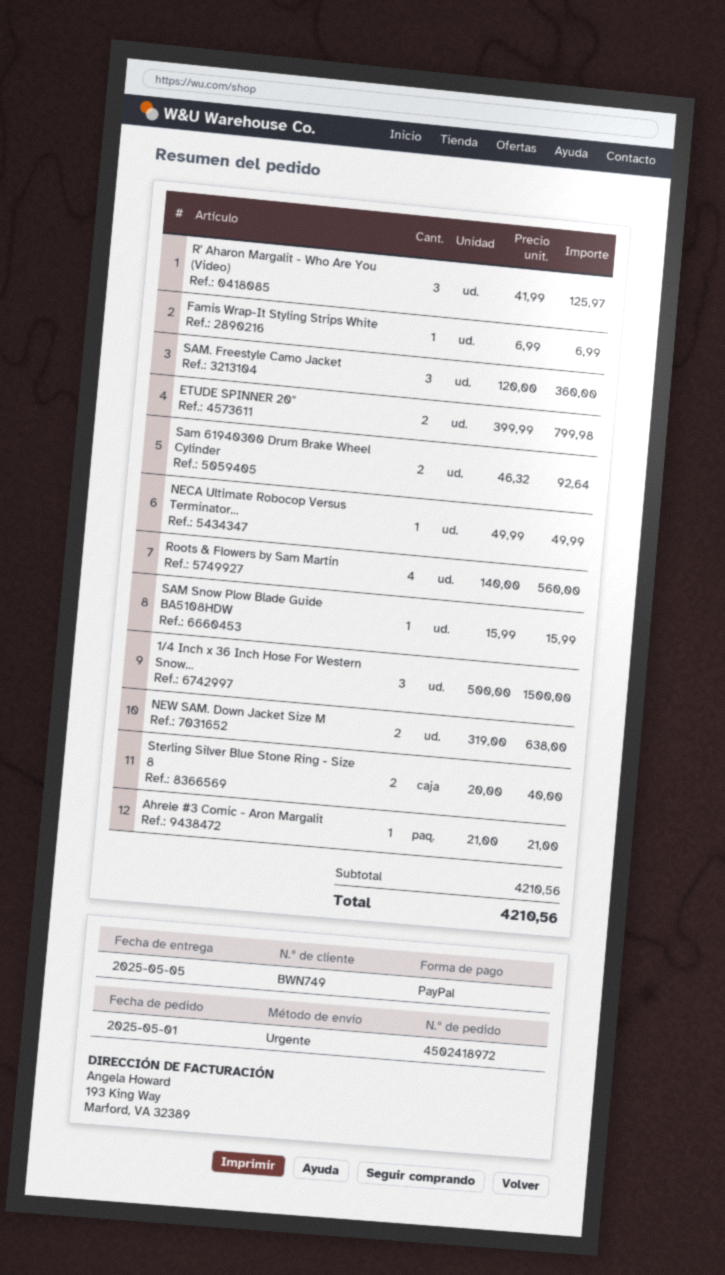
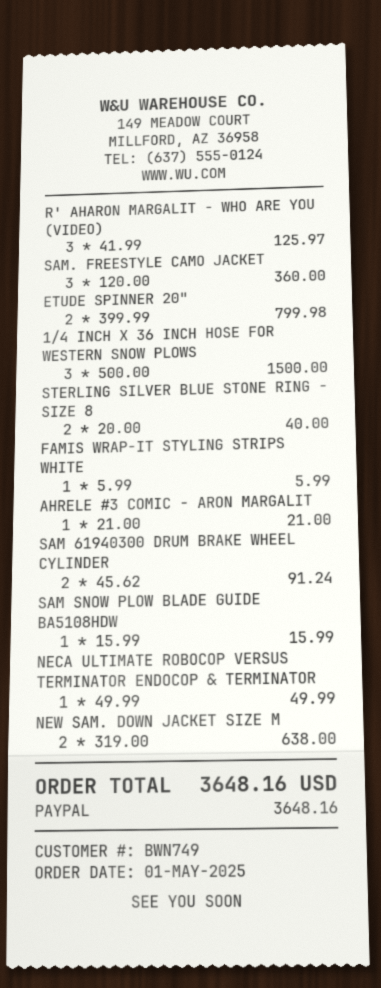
Famis Wrap-It Styling Strips White: 1 x 6.99 = 6.99 -> 1 x 5.99 = 5.99
Sam 61940300 Drum Brake Wheel Cylinder: 2 x 46.32 = 92.64 -> 2 x 45.62 = 91.24
Roots & Flowers by Sam Martin: 4 x 140.00 = 560.00 -> none
total: 4210.56 -> 3648.16

